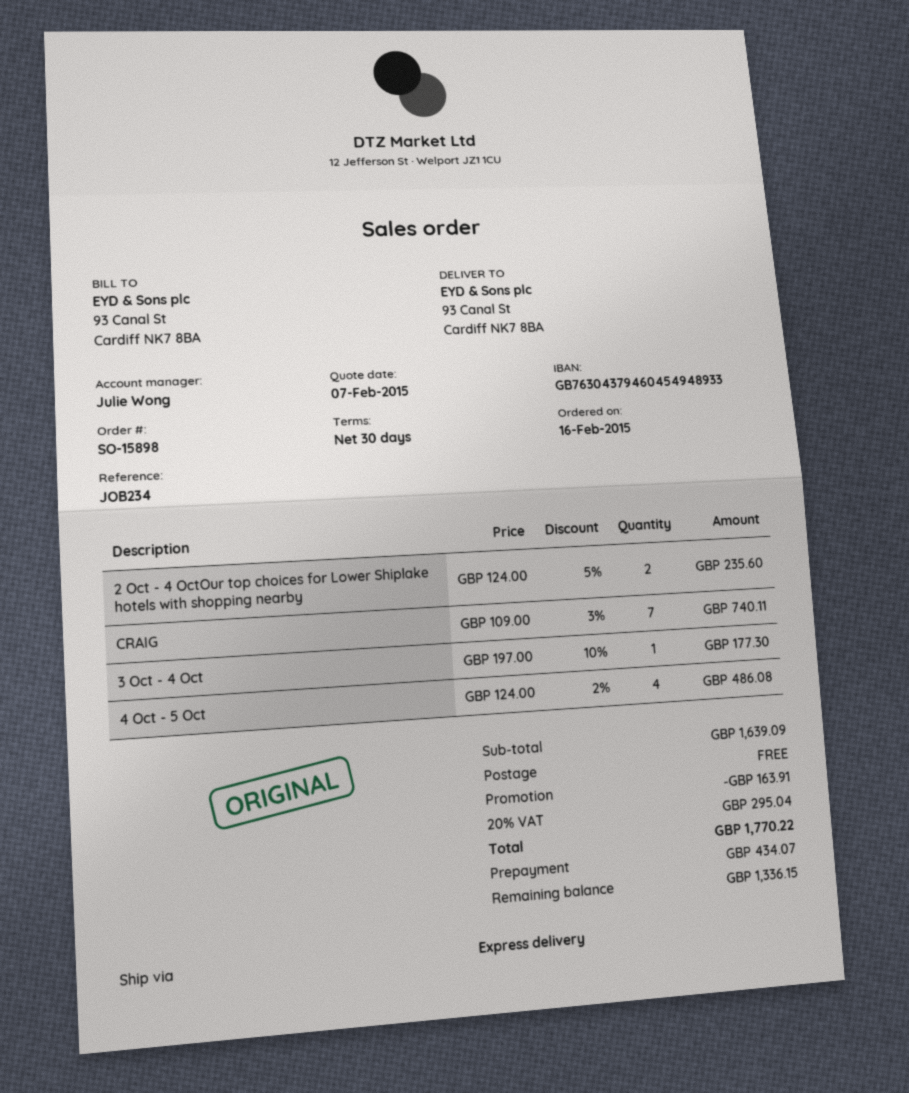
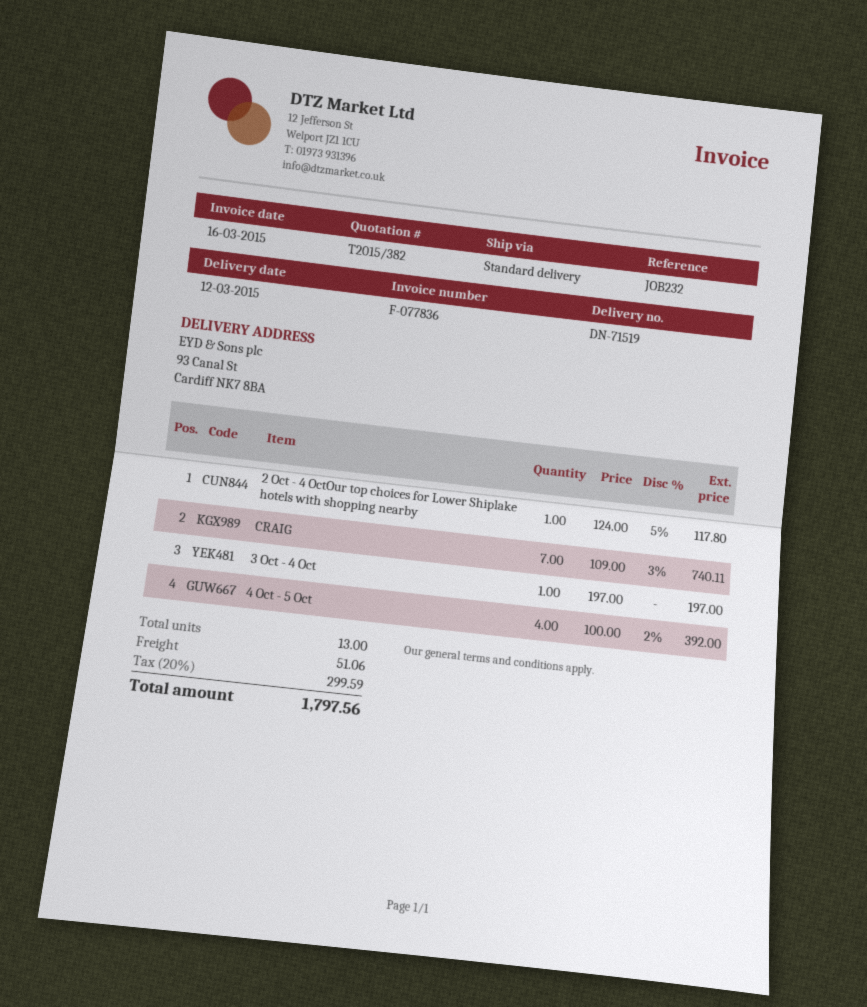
reference: JOB234 -> JOB232
shipping method: express -> standard
2 Oct - 4 OctOur top choices for Lower Shiplake hotels with shopping nearby: 2 x 124.00 - 5% = 235.60 -> 1 x 124.00 - 5% = 117.80
3 Oct - 4 Oct: 1 x 197.00 - 10% = 177.30 -> 1 x 197.00 = 197.00
4 Oct - 5 Oct: 4 x 124.00 - 2% = 486.08 -> 4 x 100.00 - 2% = 392.00
discount: 163.91 -> none
shipping: 0.00 -> 51.06
tax: 20% = 295.04 -> 20% = 299.59
total: 1770.22 -> 1797.56

